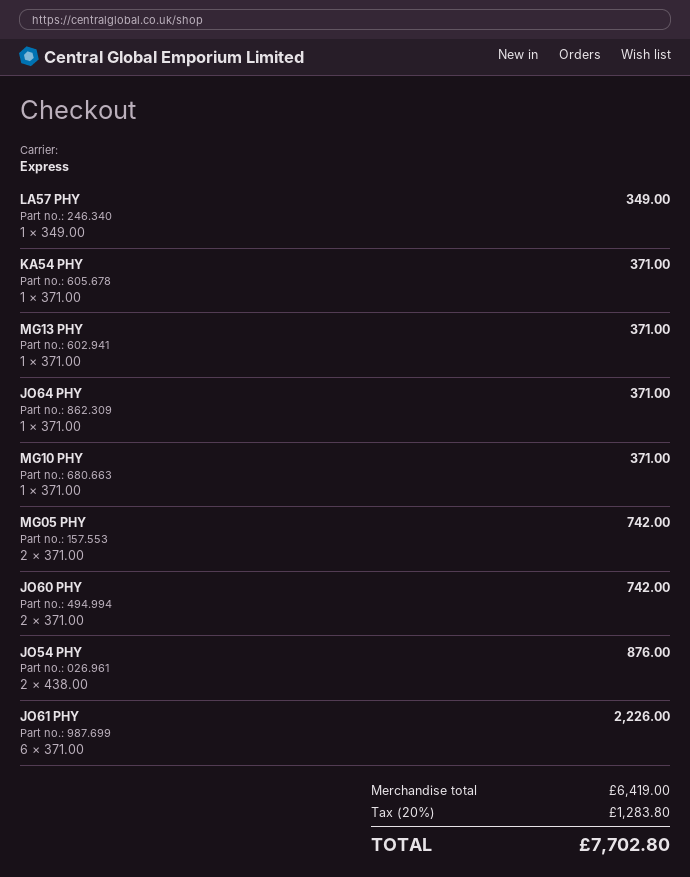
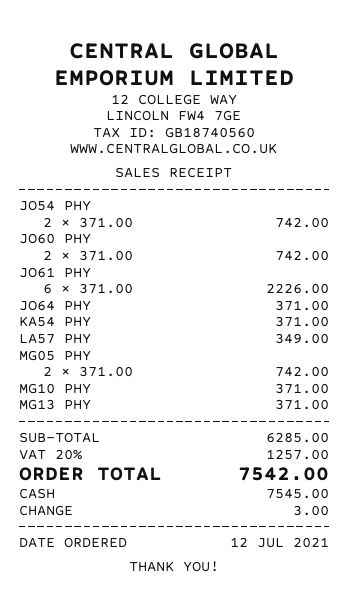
JO54 PHY: 2 x 438.00 = 876.00 -> 2 x 371.00 = 742.00
subtotal: 6419.00 -> 6285.00
tax: 20% = 1283.80 -> 20% = 1257.00
total: 7702.80 -> 7542.00

